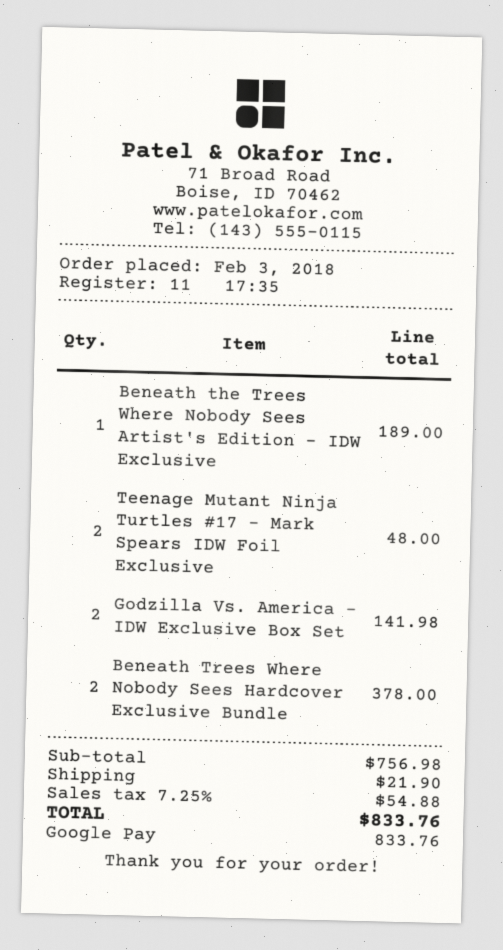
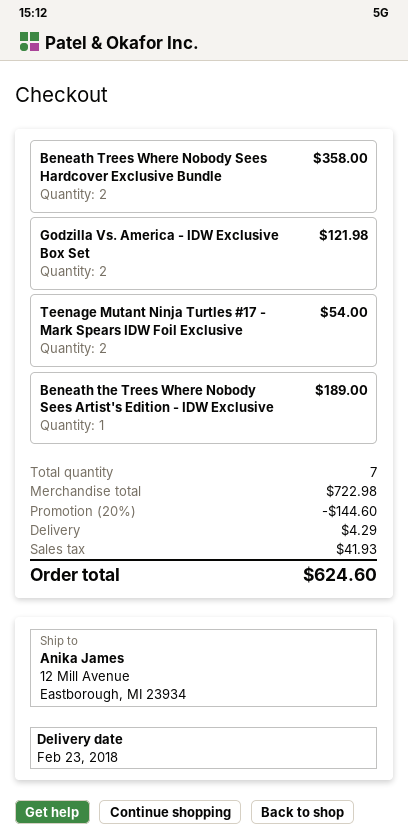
Teenage Mutant Ninja Turtles #17 - Mark Spears IDW Foil Exclusive: 2 for 48.00 -> 2 for 54.00
Godzilla Vs. America - IDW Exclusive Box Set: 2 for 141.98 -> 2 for 121.98
Beneath Trees Where Nobody Sees Hardcover Exclusive Bundle: 2 for 378.00 -> 2 for 358.00
subtotal: 756.98 -> 722.98
discount: none -> 20% = 144.60
shipping: 21.90 -> 4.29
tax: 54.88 -> 41.93
total: 833.76 -> 624.60

